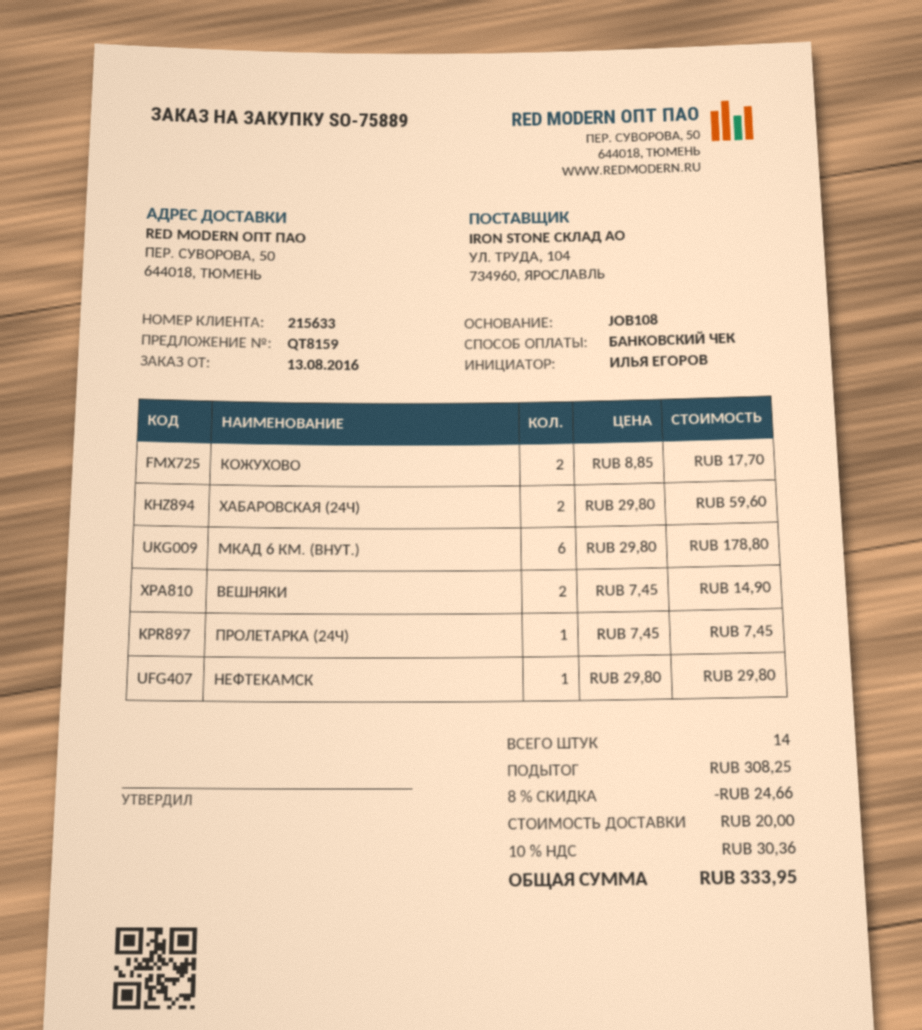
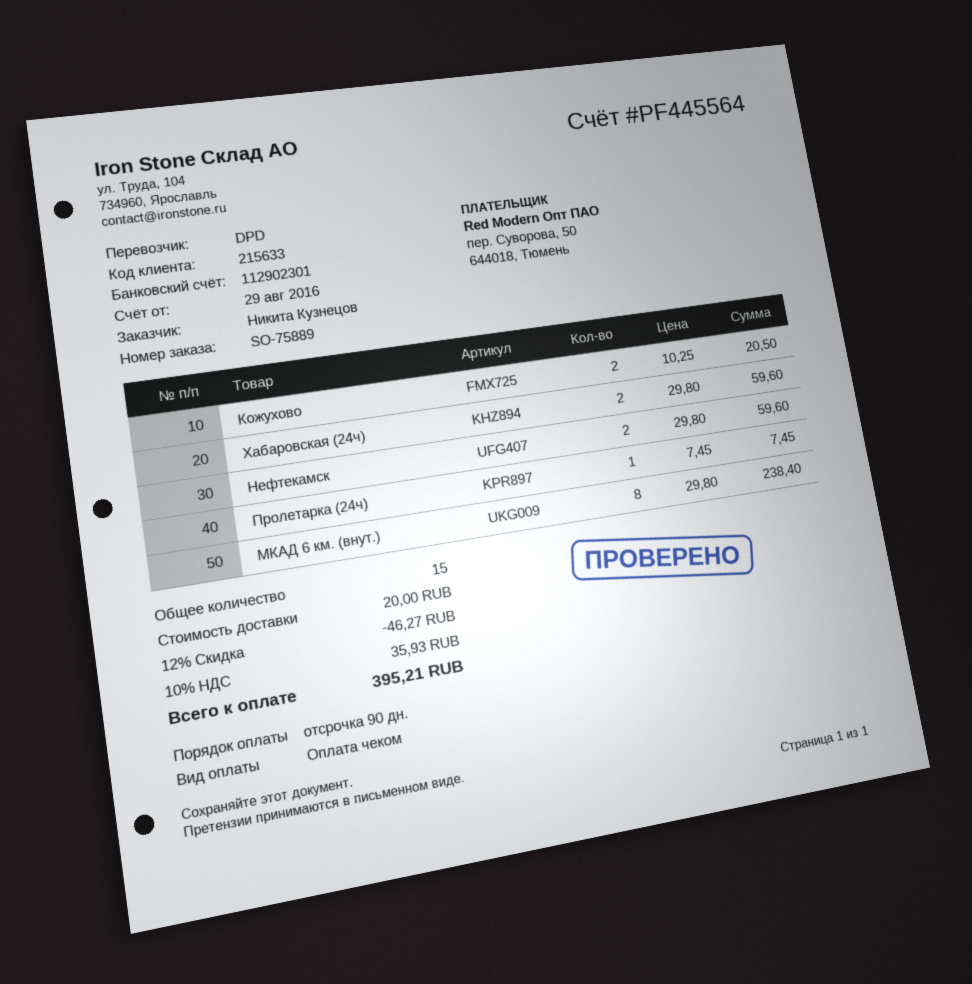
ordered by: ИЛЬЯ ЕГОРОВ -> Никита Кузнецов
КОЖУХОВО: 2 x 8.85 = 17.70 -> 2 x 10.25 = 20.50
МКАД 6 КМ. (ВНУТ.): 6 x 29.80 = 178.80 -> 8 x 29.80 = 238.40
ВЕШНЯКИ: 2 x 7.45 = 14.90 -> none
НЕФТЕКАМСК: 1 x 29.80 = 29.80 -> 2 x 29.80 = 59.60
total quantity: 14 -> 15
discount: 8% = 24.66 -> 12% = 46.27
tax: 10% = 30.36 -> 10% = 35.93
total: 333.95 -> 395.21

